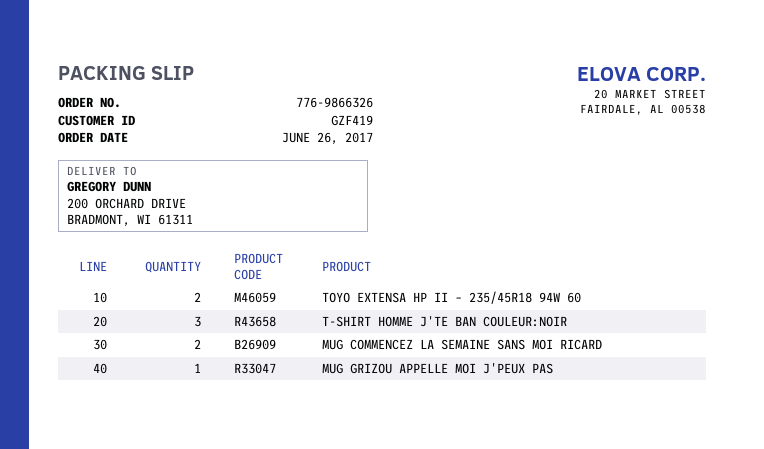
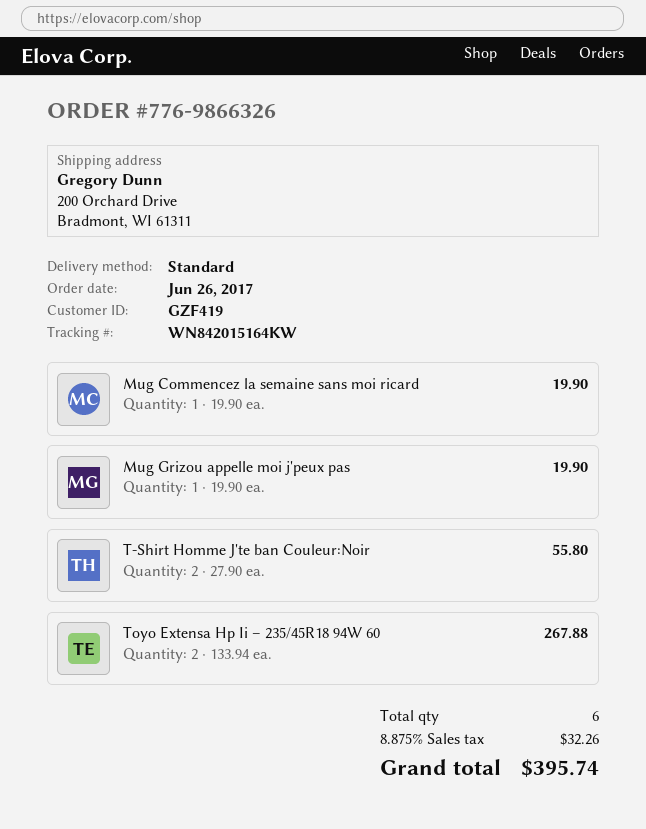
T-SHIRT HOMME J'TE BAN COULEUR:NOIR: 3 -> 2
MUG COMMENCEZ LA SEMAINE SANS MOI RICARD: 2 -> 1

